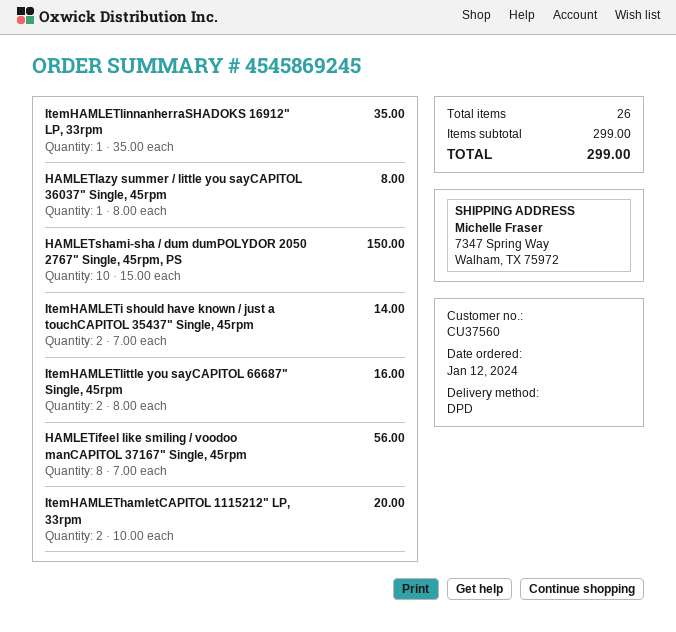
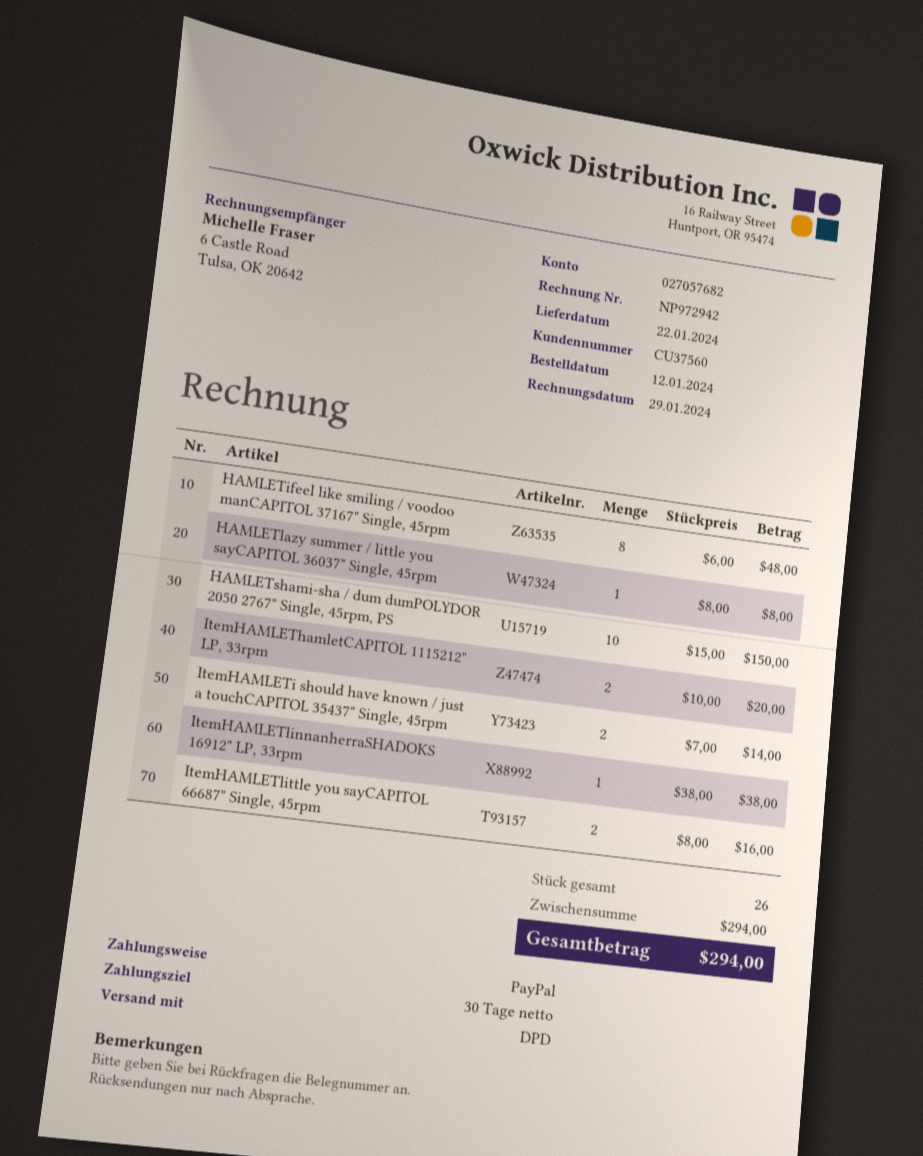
ItemHAMLETlinnanherraSHADOKS 16912" LP, 33rpm: 1 x 35.00 = 35.00 -> 1 x 38.00 = 38.00
HAMLETifeel like smiling / voodoo manCAPITOL 37167" Single, 45rpm: 8 x 7.00 = 56.00 -> 8 x 6.00 = 48.00
subtotal: 299.00 -> 294.00
total: 299.00 -> 294.00

